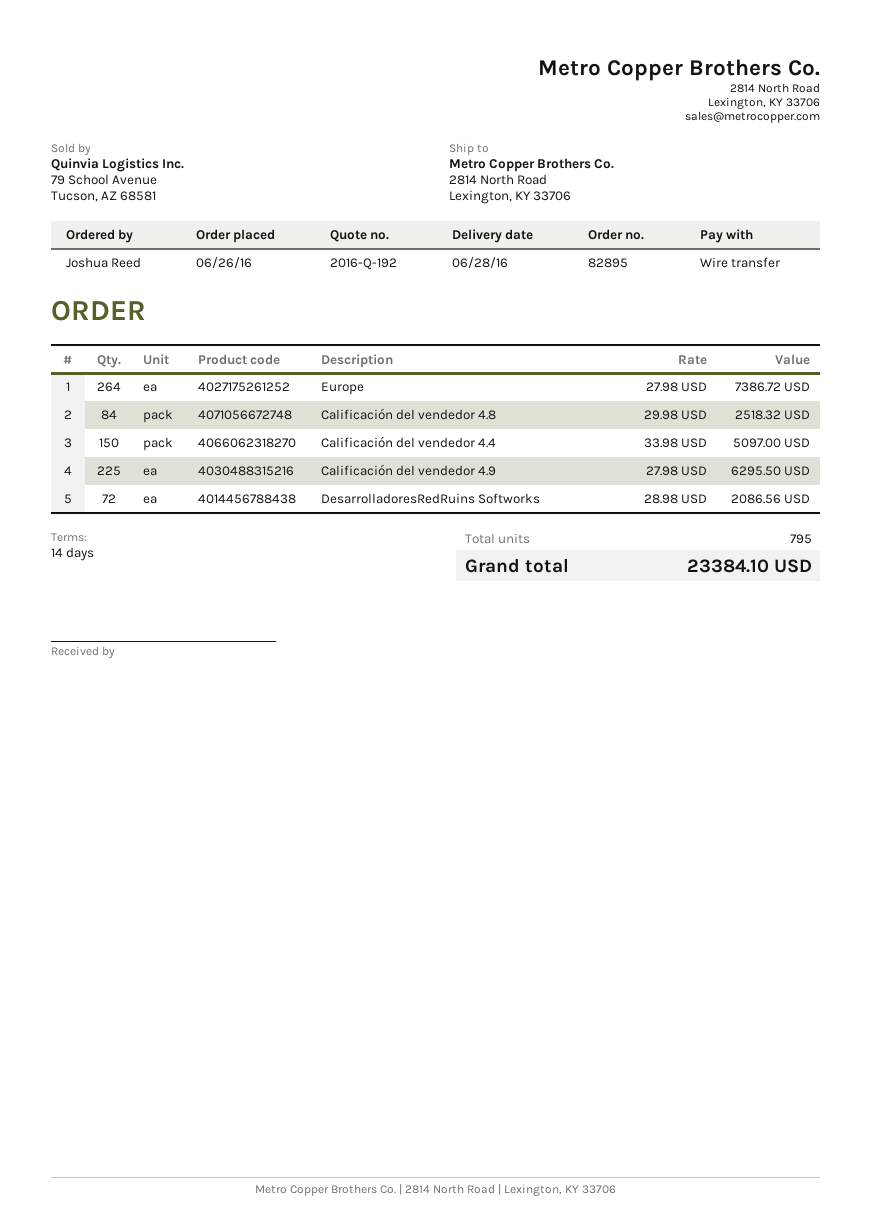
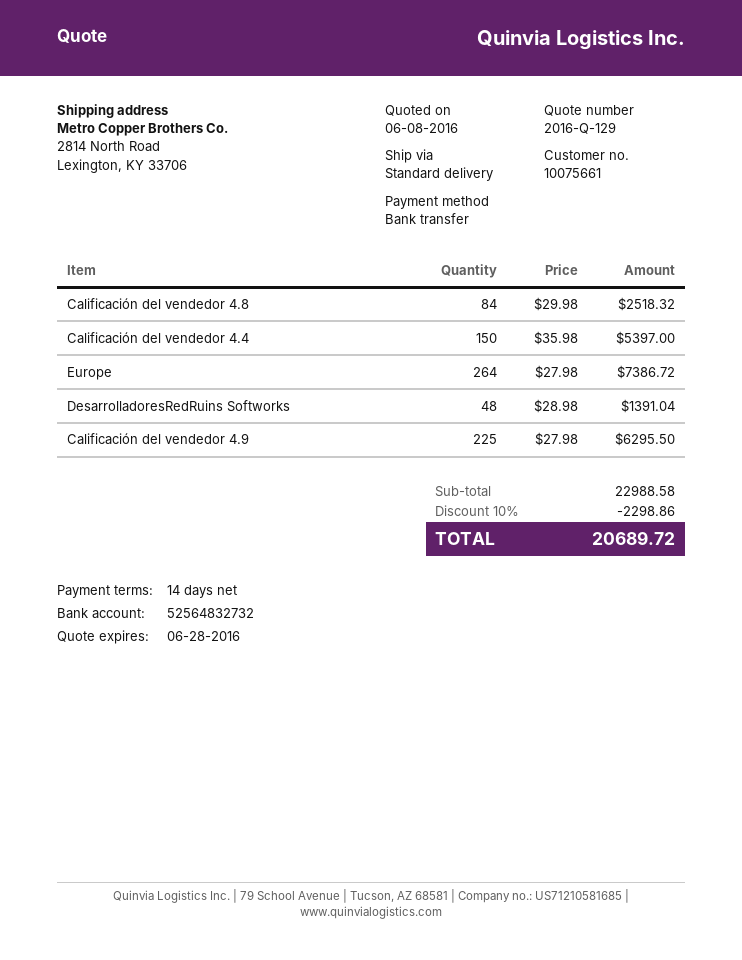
quote number: 2016-Q-192 -> 2016-Q-129
Calificación del vendedor 4.4: 150 x 33.98 = 5097.00 -> 150 x 35.98 = 5397.00
DesarrolladoresRedRuins Softworks: 72 x 28.98 = 2086.56 -> 48 x 28.98 = 1391.04
discount: none -> 10% = 2298.86
total: 23384.10 -> 20689.72

